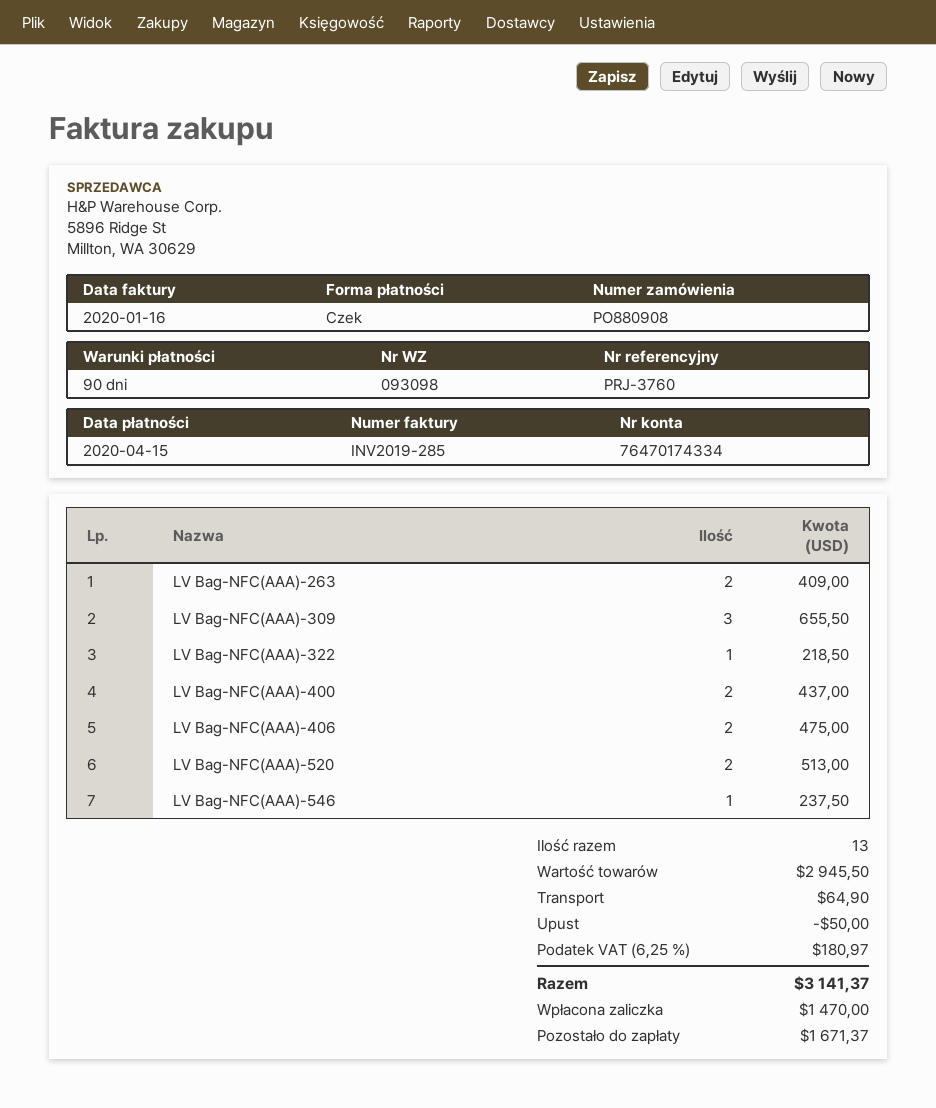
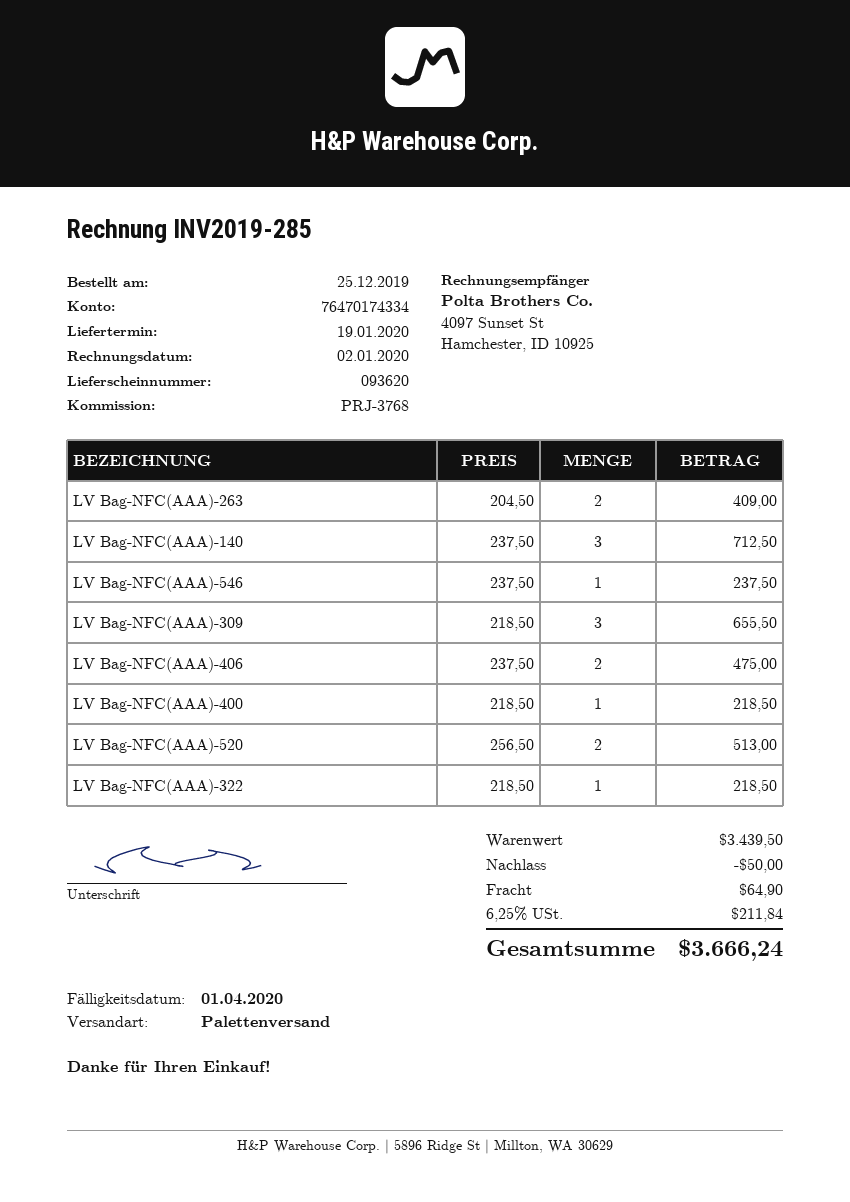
delivery note number: 093098 -> 093620
invoice date: 2020-01-16 -> 2020-01-02
due date: 2020-04-15 -> 2020-04-01
reference: PRJ-3760 -> PRJ-3768
LV Bag-NFC(AAA)-400: 2 for 437.00 -> 1 for 218.50
LV Bag-NFC(AAA)-140: none -> 3 for 712.50
subtotal: 2945.50 -> 3439.50
tax: 6.25% = 180.97 -> 6.25% = 211.84
total: 3141.37 -> 3666.24

